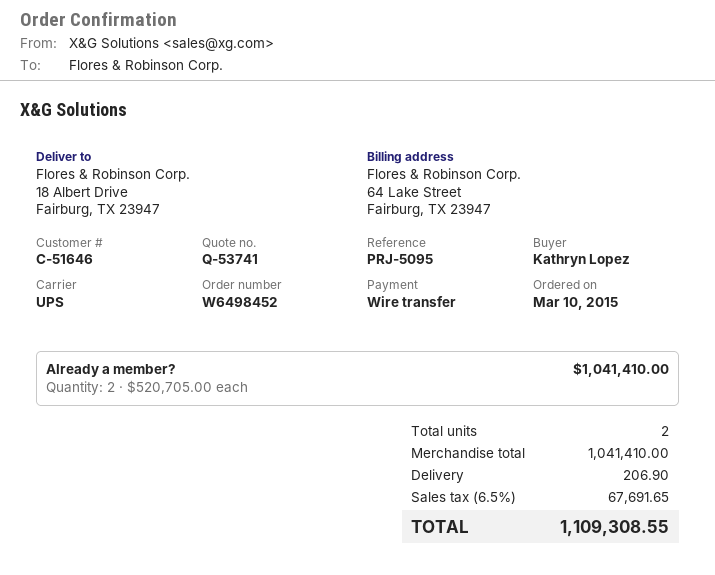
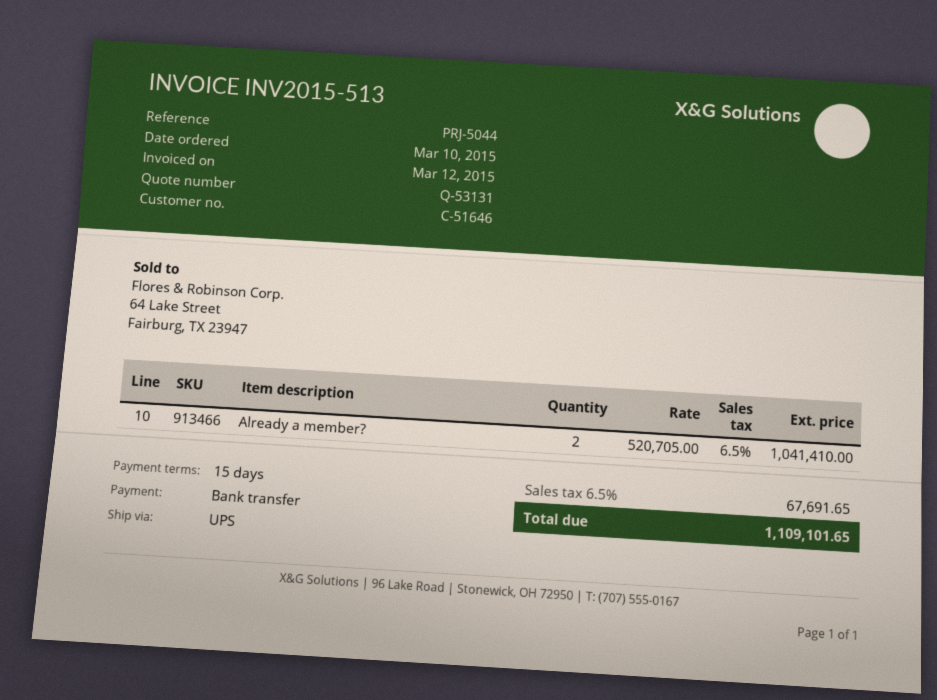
quote number: Q-53741 -> Q-53131
reference: PRJ-5095 -> PRJ-5044
shipping: 206.90 -> none
total: 1109308.55 -> 1109101.65

